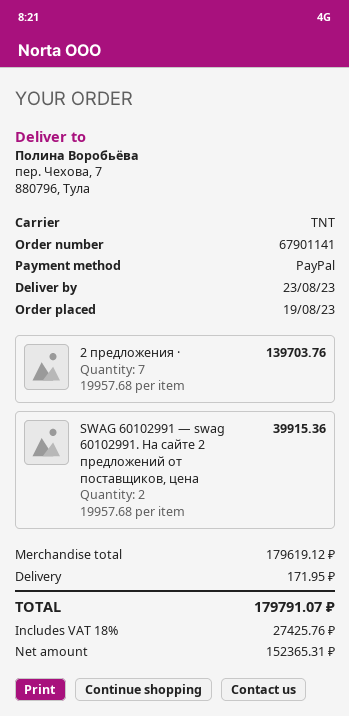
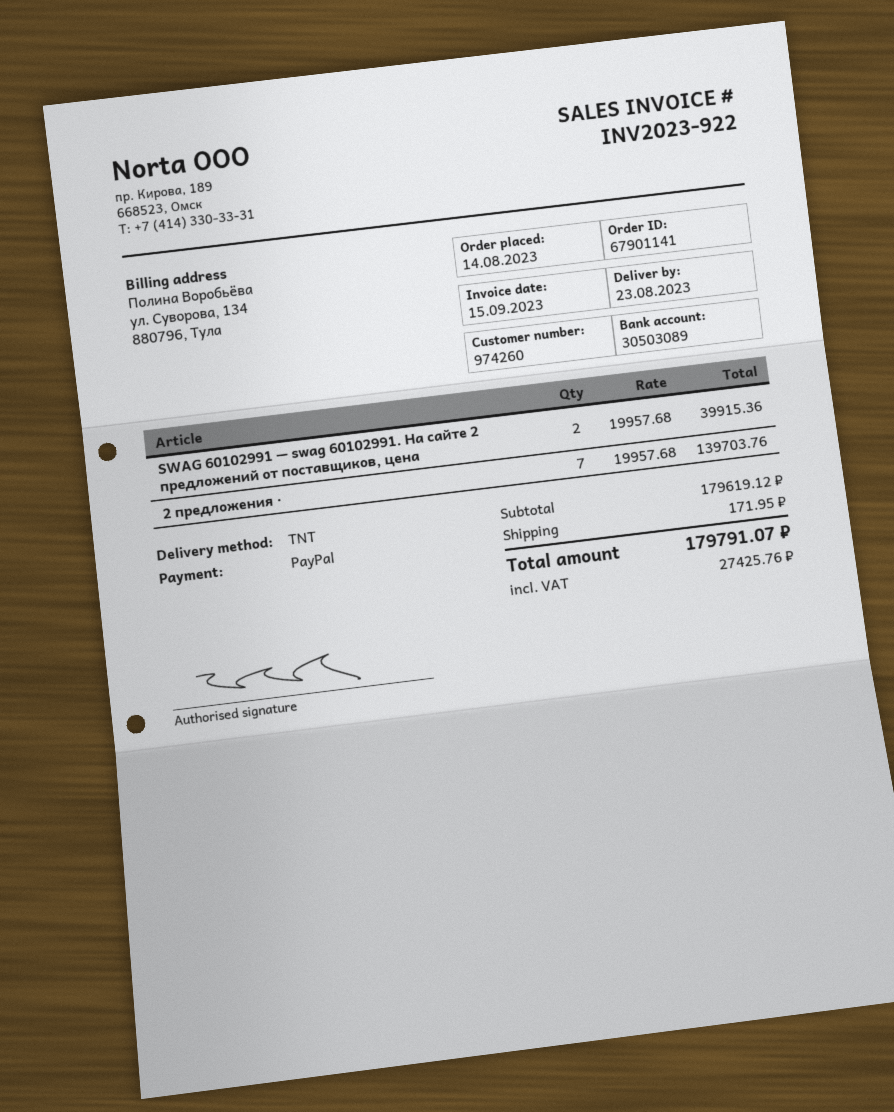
order date: 2023-08-19 -> 2023-08-14

